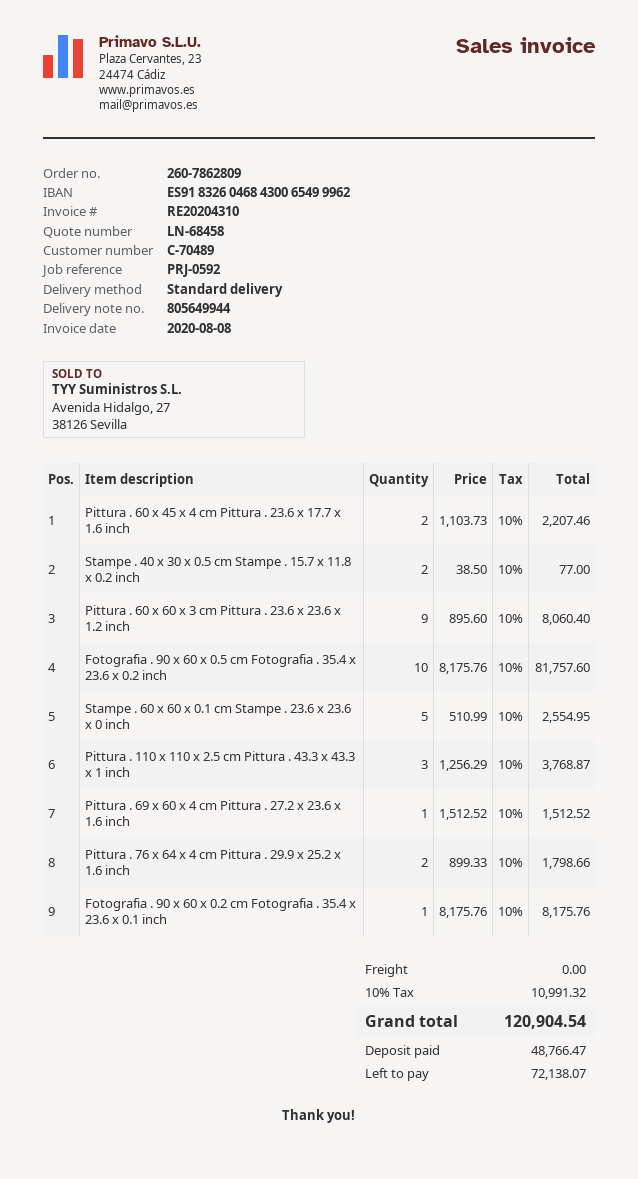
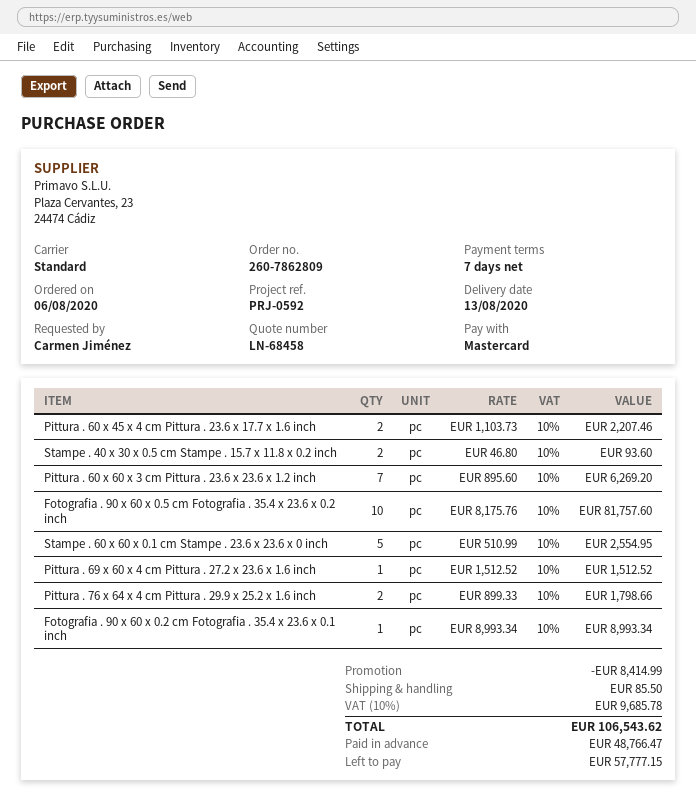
Stampe . 40 x 30 x 0.5 cm Stampe . 15.7 x 11.8 x 0.2 inch: 2 x 38.50 = 77.00 -> 2 x 46.80 = 93.60
Pittura . 60 x 60 x 3 cm Pittura . 23.6 x 23.6 x 1.2 inch: 9 x 895.60 = 8060.40 -> 7 x 895.60 = 6269.20
Pittura . 110 x 110 x 2.5 cm Pittura . 43.3 x 43.3 x 1 inch: 3 x 1256.29 = 3768.87 -> none
Fotografia . 90 x 60 x 0.2 cm Fotografia . 35.4 x 23.6 x 0.1 inch: 1 x 8175.76 = 8175.76 -> 1 x 8993.34 = 8993.34
discount: none -> 8414.99
shipping: 0.00 -> 85.50
tax: 10% = 10991.32 -> 10% = 9685.78
total: 120904.54 -> 106543.62
balance: 72138.07 -> 57777.15

